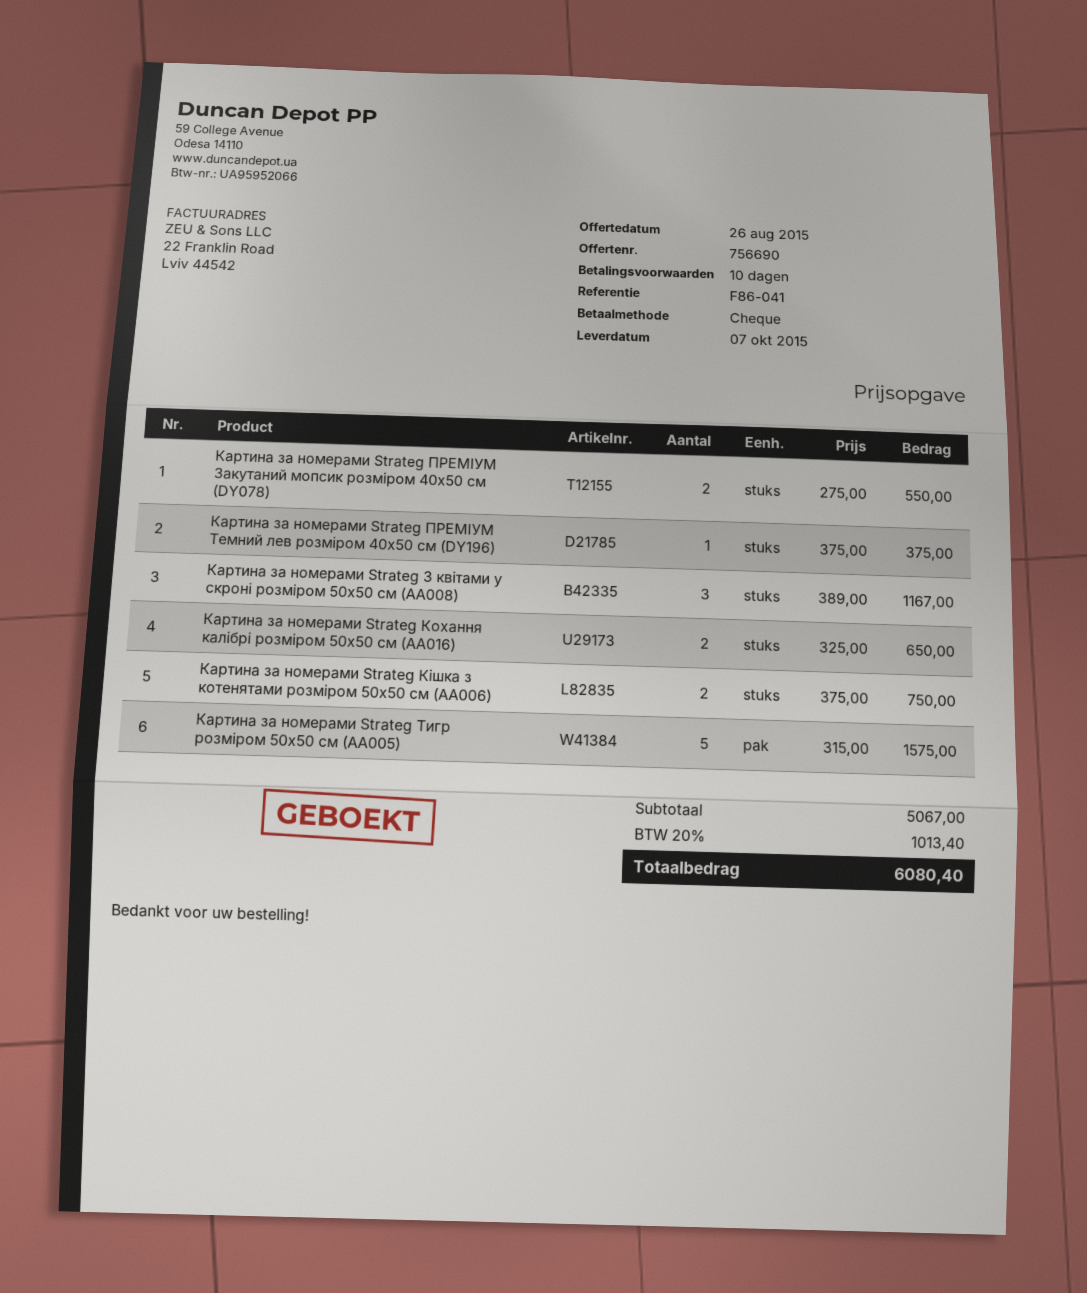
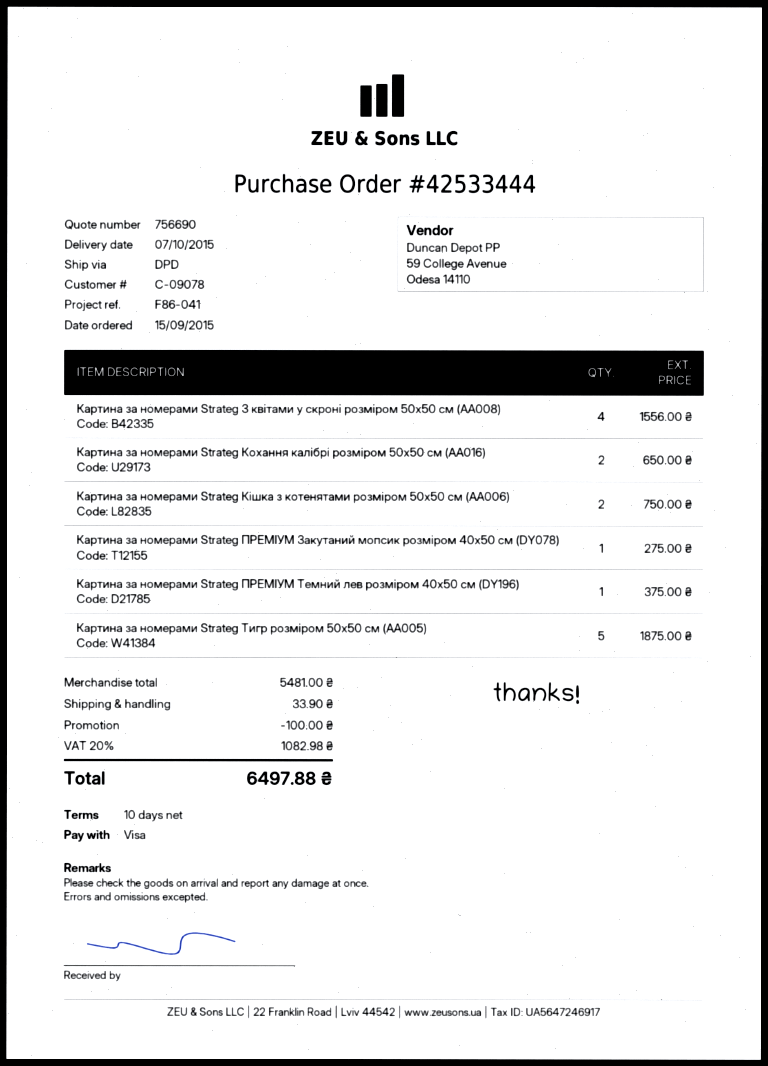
payment method: cheque -> Visa
Картина за номерами Strateg ПРЕМІУМ Закутаний мопсик розміром 40х50 см (DY078): 2 for 550.00 -> 1 for 275.00
Картина за номерами Strateg З квітами у скроні розміром 50х50 см (AA008): 3 for 1167.00 -> 4 for 1556.00
Картина за номерами Strateg Тигр розміром 50х50 см (AA005): 5 for 1575.00 -> 5 for 1875.00
subtotal: 5067.00 -> 5481.00
discount: none -> 100.00
shipping: none -> 33.90
tax: 20% = 1013.40 -> 20% = 1082.98
total: 6080.40 -> 6497.88

